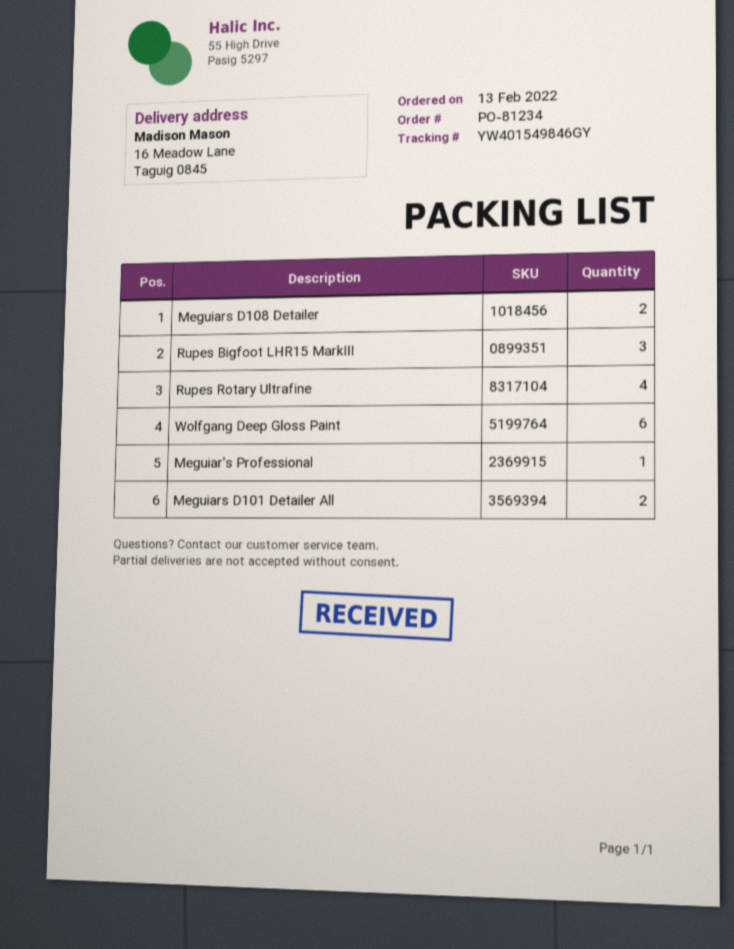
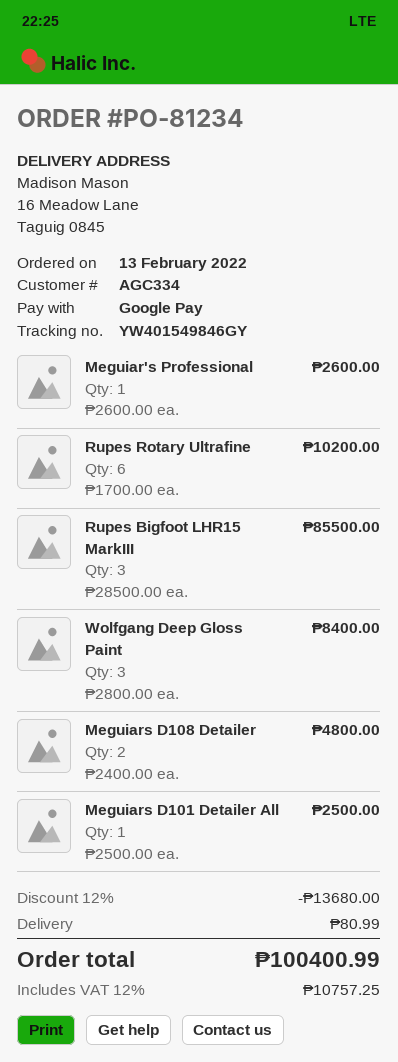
Rupes Rotary Ultrafine: 4 -> 6
Wolfgang Deep Gloss Paint: 6 -> 3
Meguiars D101 Detailer All: 2 -> 1

